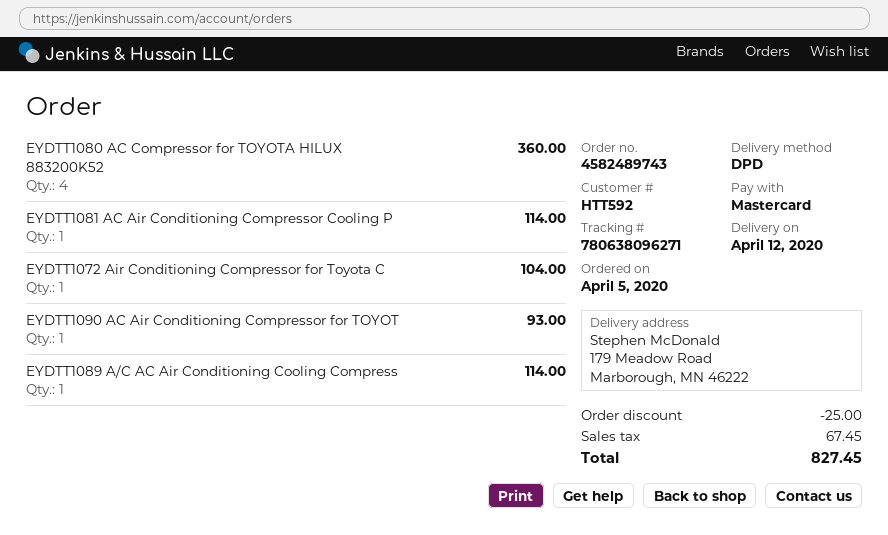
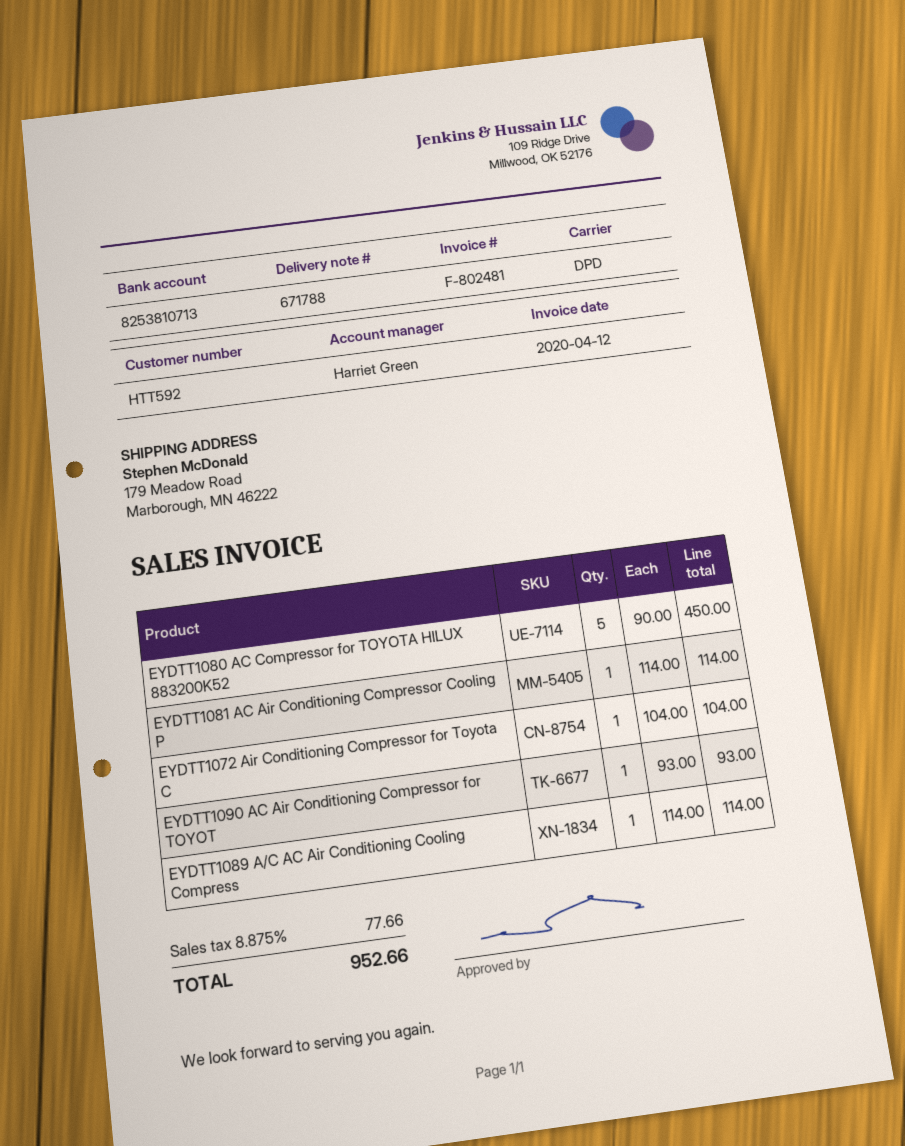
EYDTT1080 AC Compressor for TOYOTA HILUX 883200K52: 4 for 360.00 -> 5 for 450.00
discount: 25.00 -> none
tax: 67.45 -> 77.66
total: 827.45 -> 952.66

